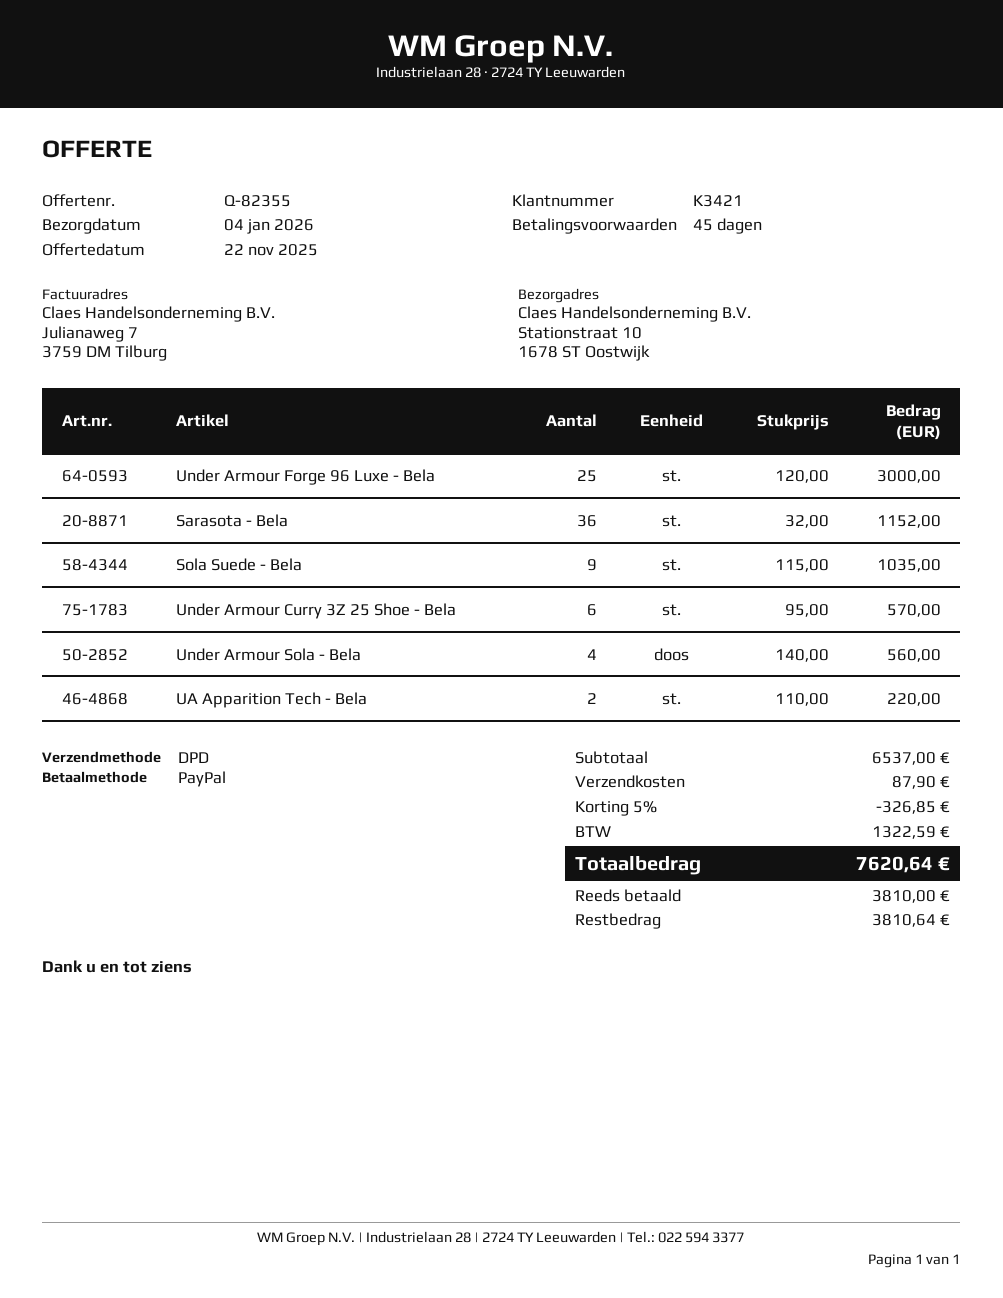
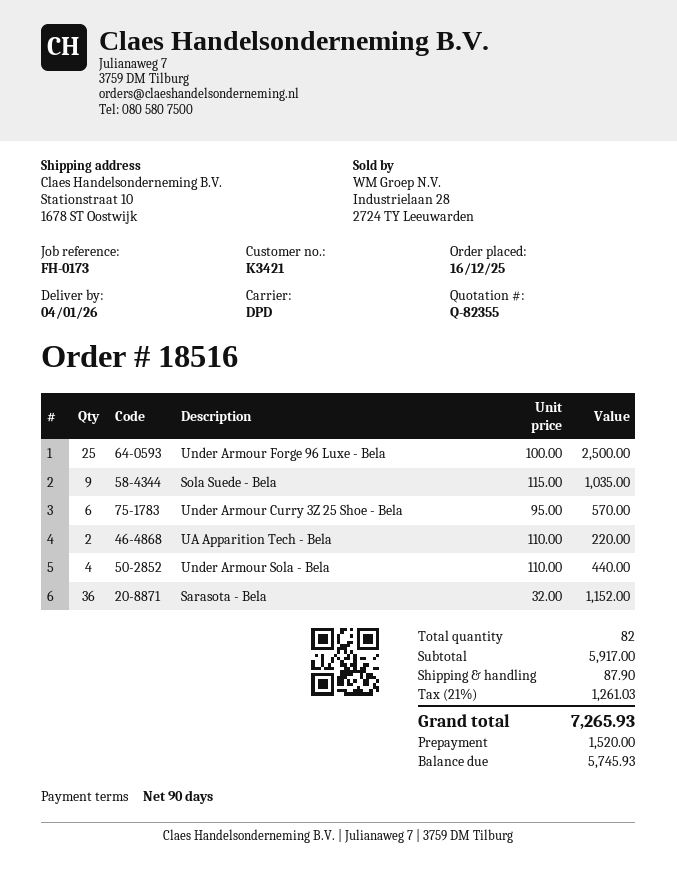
payment terms: 45 days -> 90 days
Under Armour Forge 96 Luxe - Bela: 25 x 120.00 = 3000.00 -> 25 x 100.00 = 2500.00
Under Armour Sola - Bela: 4 x 140.00 = 560.00 -> 4 x 110.00 = 440.00
subtotal: 6537.00 -> 5917.00
discount: 5% = 326.85 -> none
tax: 1322.59 -> 1261.03
total: 7620.64 -> 7265.93
deposit: 3810.00 -> 1520.00
balance: 3810.64 -> 5745.93

